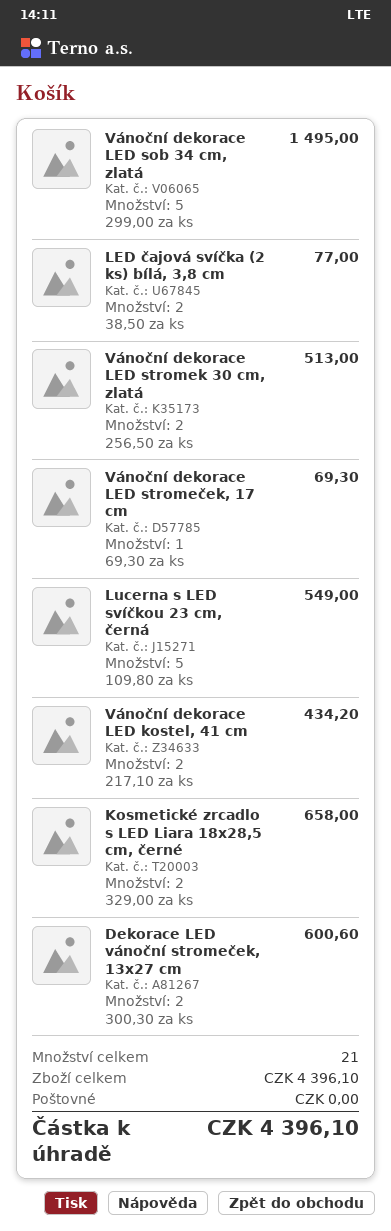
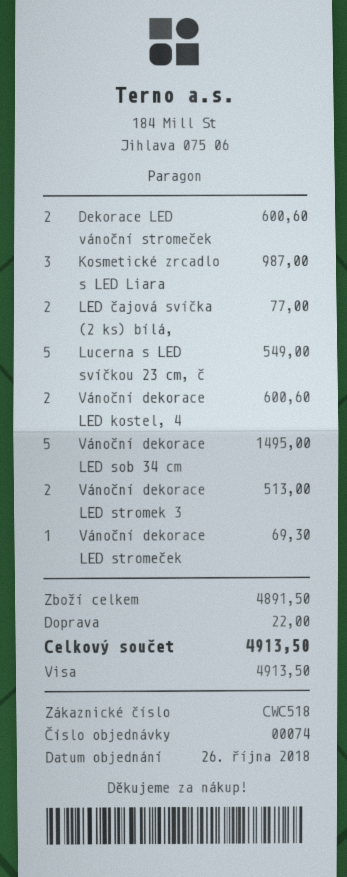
Vánoční dekorace LED kostel, 41 cm: 2 for 434.20 -> 2 for 600.60
Kosmetické zrcadlo s LED Liara 18x28,5 cm, černé: 2 for 658.00 -> 3 for 987.00
subtotal: 4396.10 -> 4891.50
shipping: 0.00 -> 22.00
total: 4396.10 -> 4913.50

